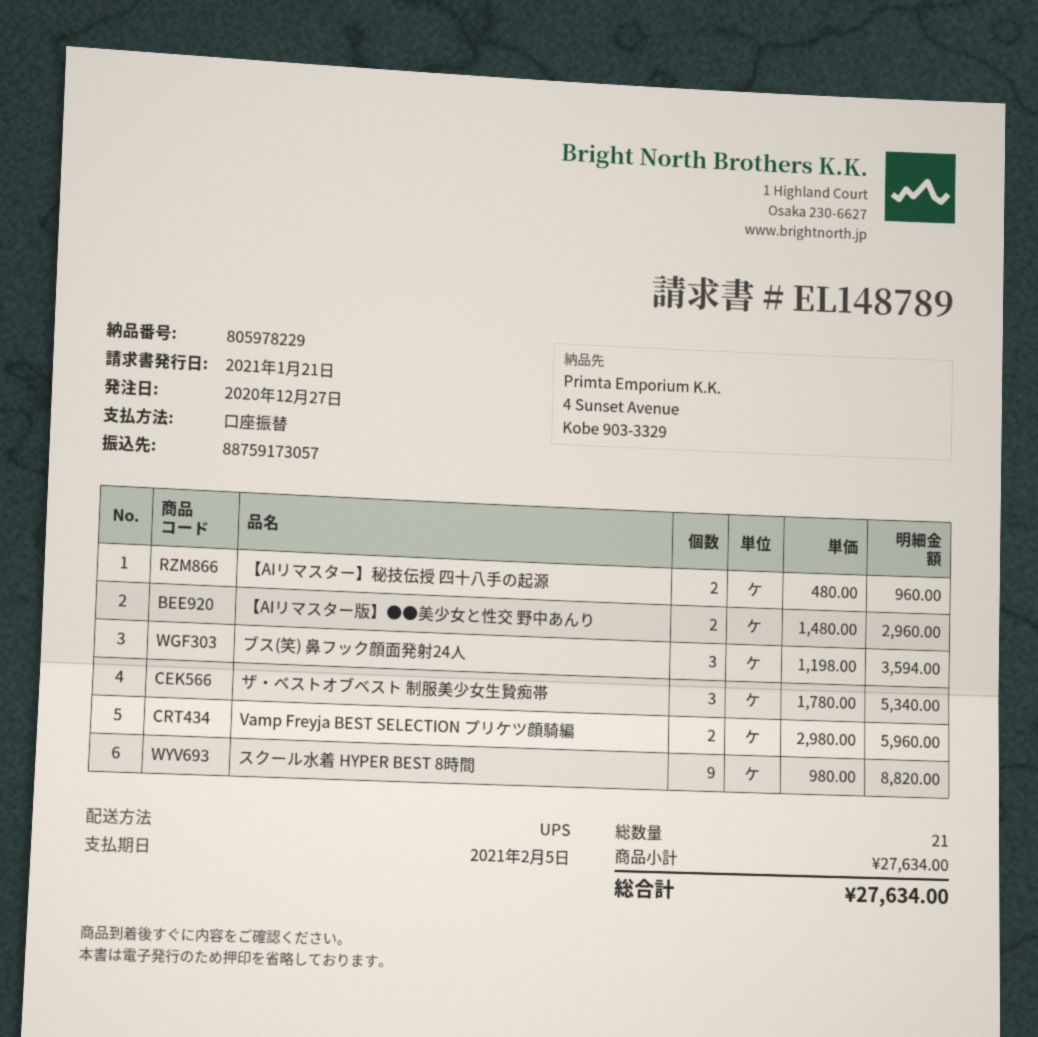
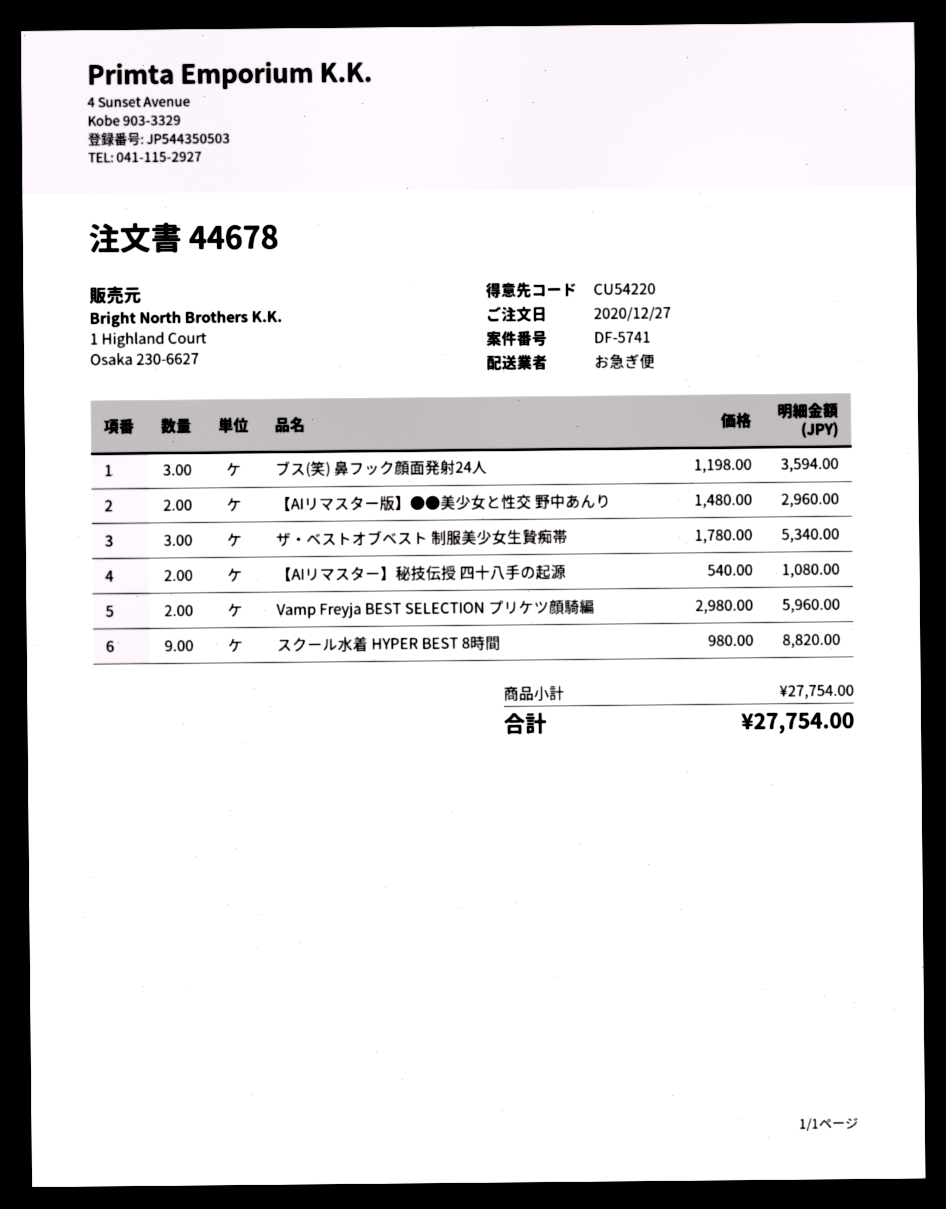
shipping method: UPS -> express
【AIリマスター】秘技伝授 四十八手の起源: 2 x 480.00 = 960.00 -> 2 x 540.00 = 1080.00
subtotal: 27634.00 -> 27754.00
total: 27634.00 -> 27754.00

